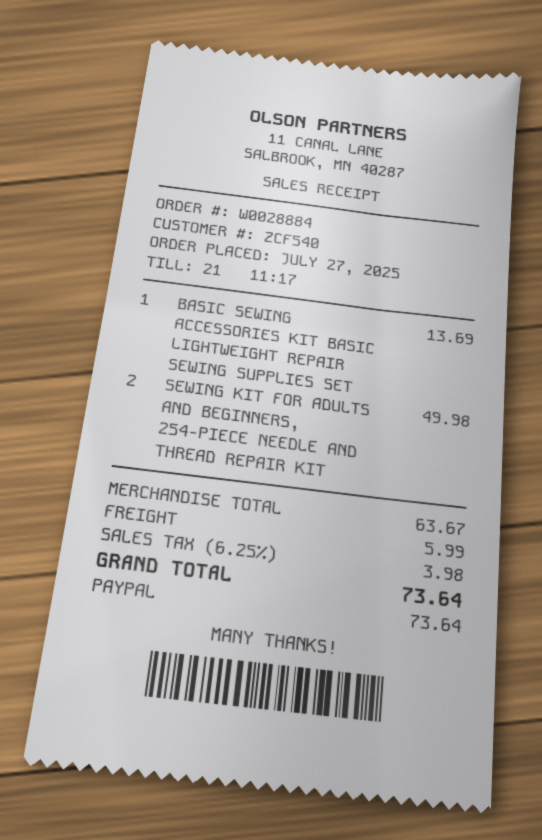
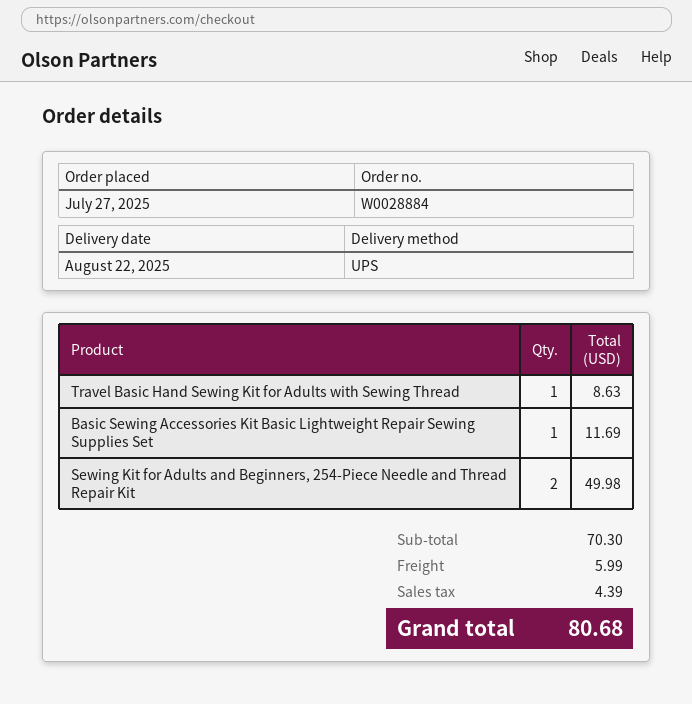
BASIC SEWING ACCESSORIES KIT BASIC LIGHTWEIGHT REPAIR SEWING SUPPLIES SET: 1 for 13.69 -> 1 for 11.69
Travel Basic Hand Sewing Kit for Adults with Sewing Thread: none -> 1 for 8.63
subtotal: 63.67 -> 70.30
tax: 3.98 -> 4.39
total: 73.64 -> 80.68

